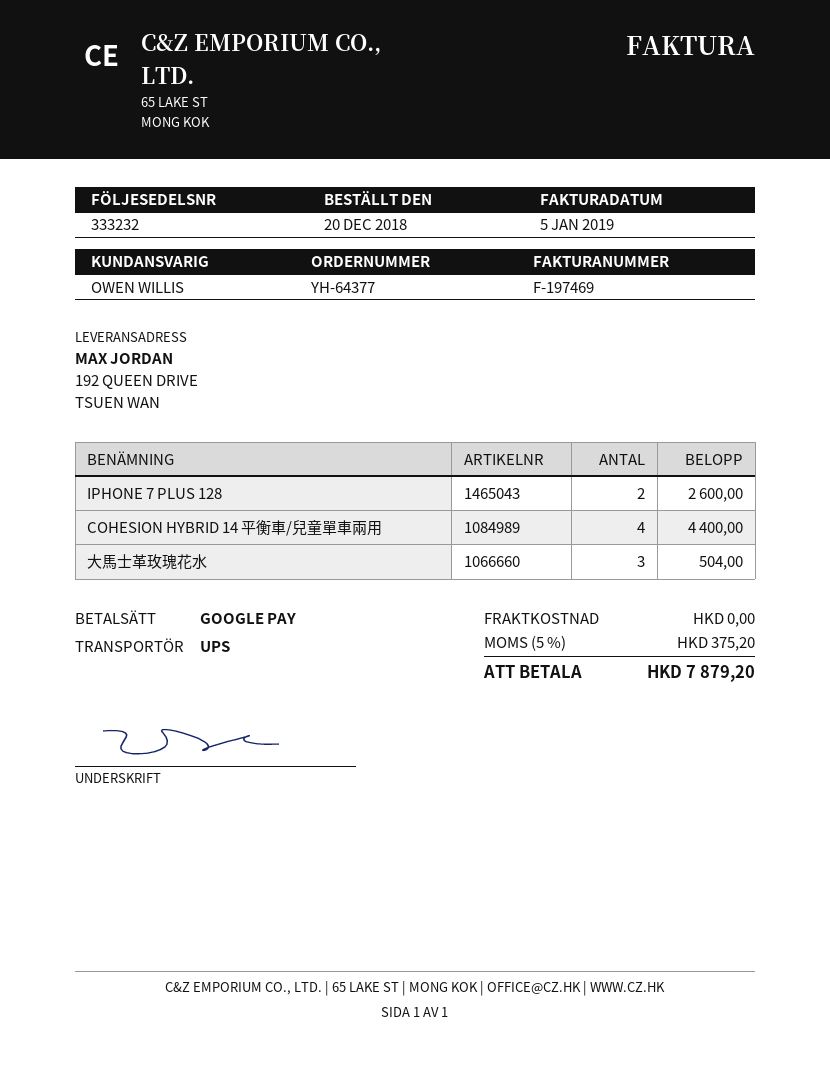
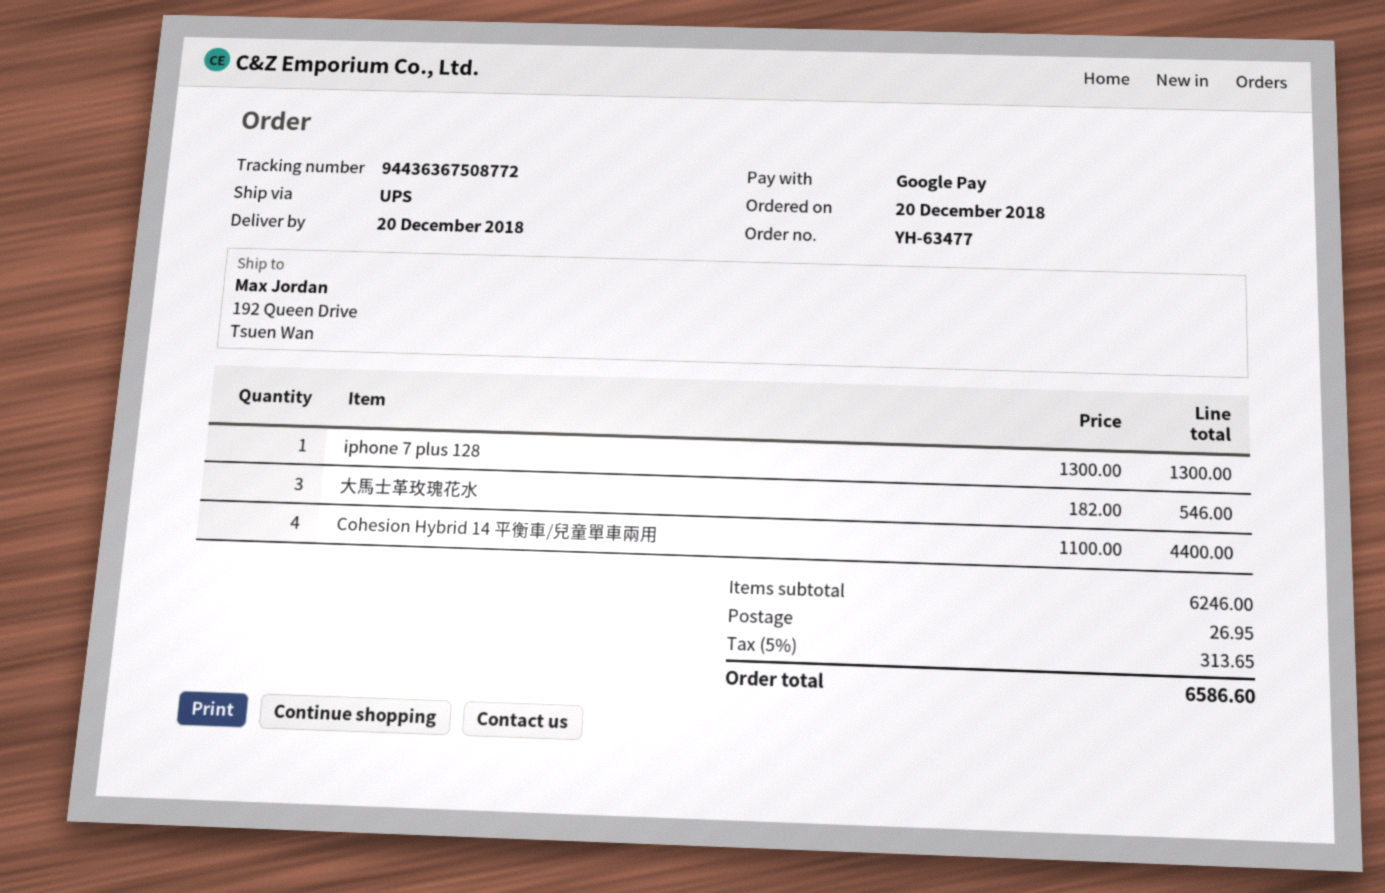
order number: YH-64377 -> YH-63477
IPHONE 7 PLUS 128: 2 for 2600.00 -> 1 for 1300.00
大馬士革玫瑰花水: 3 for 504.00 -> 3 for 546.00
shipping: 0.00 -> 26.95
tax: 5% = 375.20 -> 5% = 313.65
total: 7879.20 -> 6586.60

